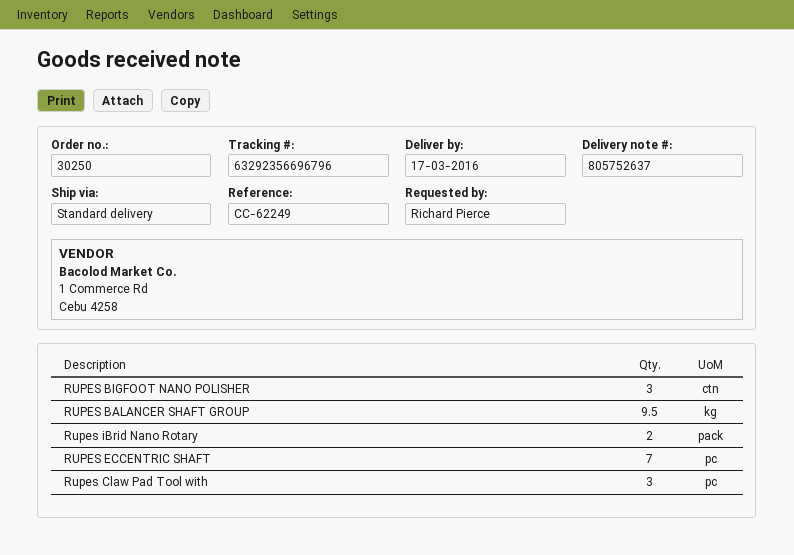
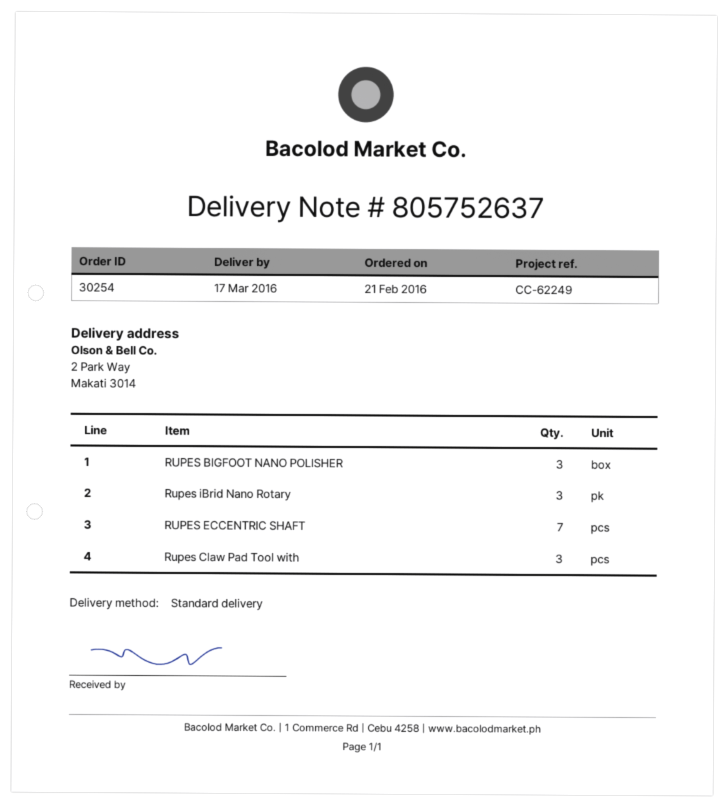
order number: 30250 -> 30254
RUPES BALANCER SHAFT GROUP: 9.5 -> none
Rupes iBrid Nano Rotary: 2 -> 3

